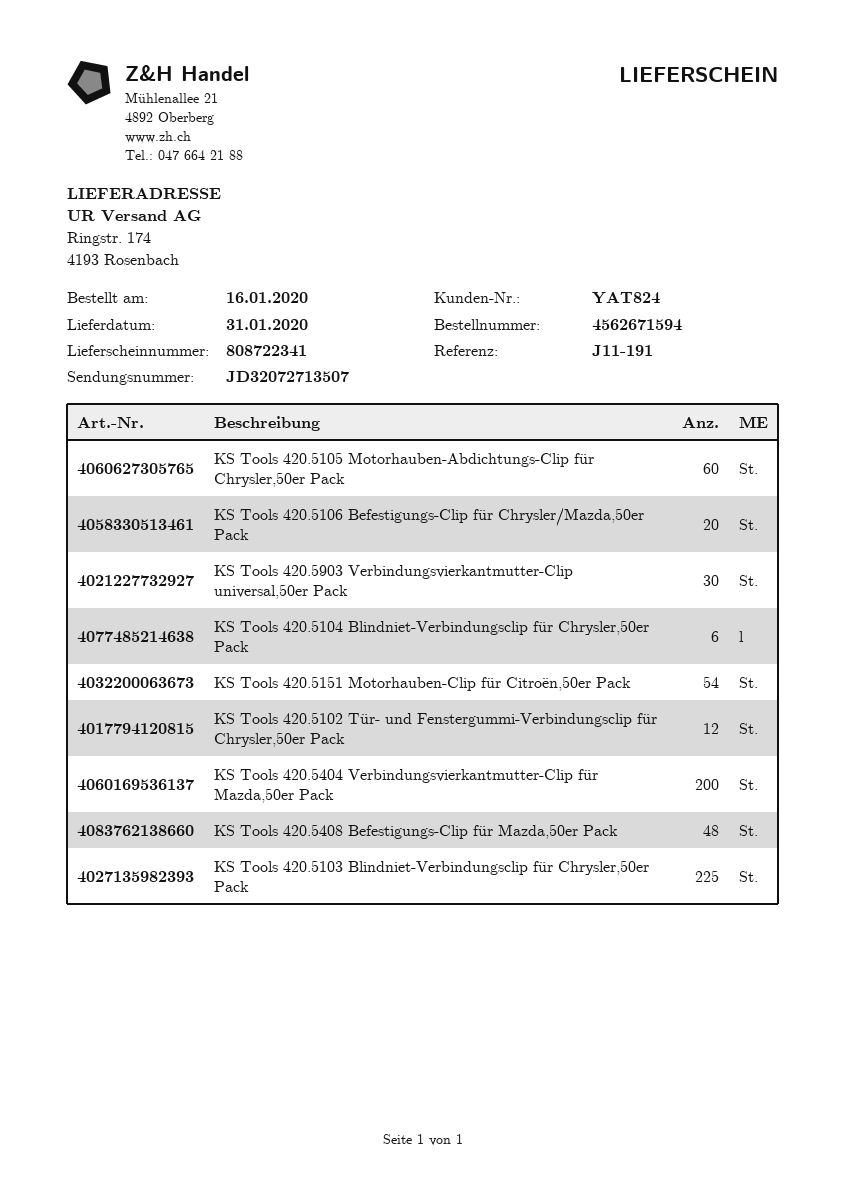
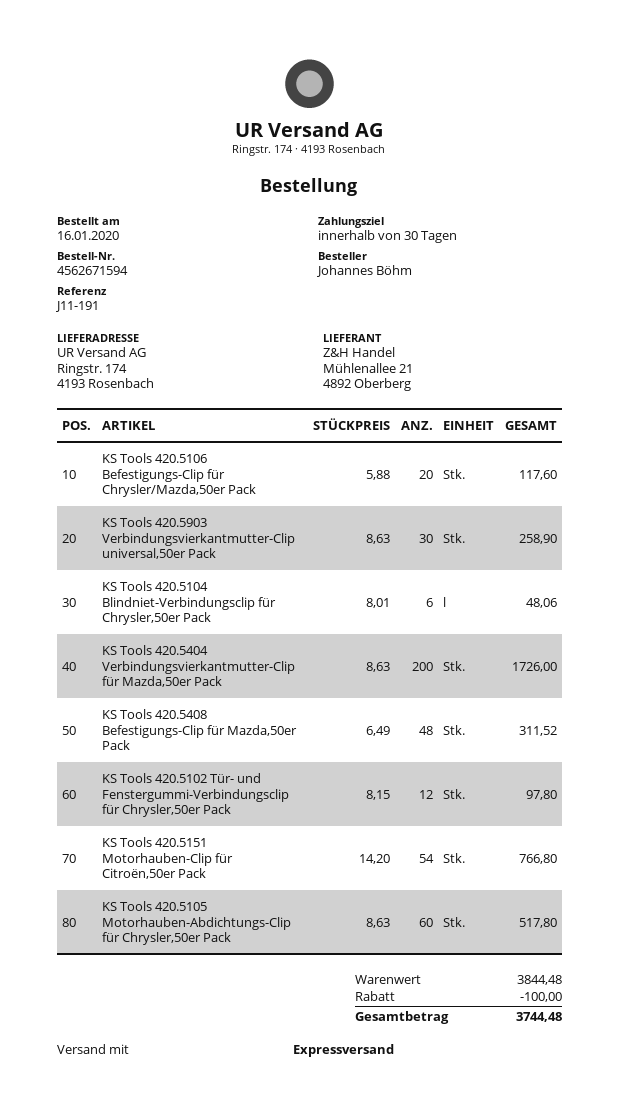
KS Tools 420.5103 Blindniet-Verbindungsclip für Chrysler,50er Pack: 225 -> none

